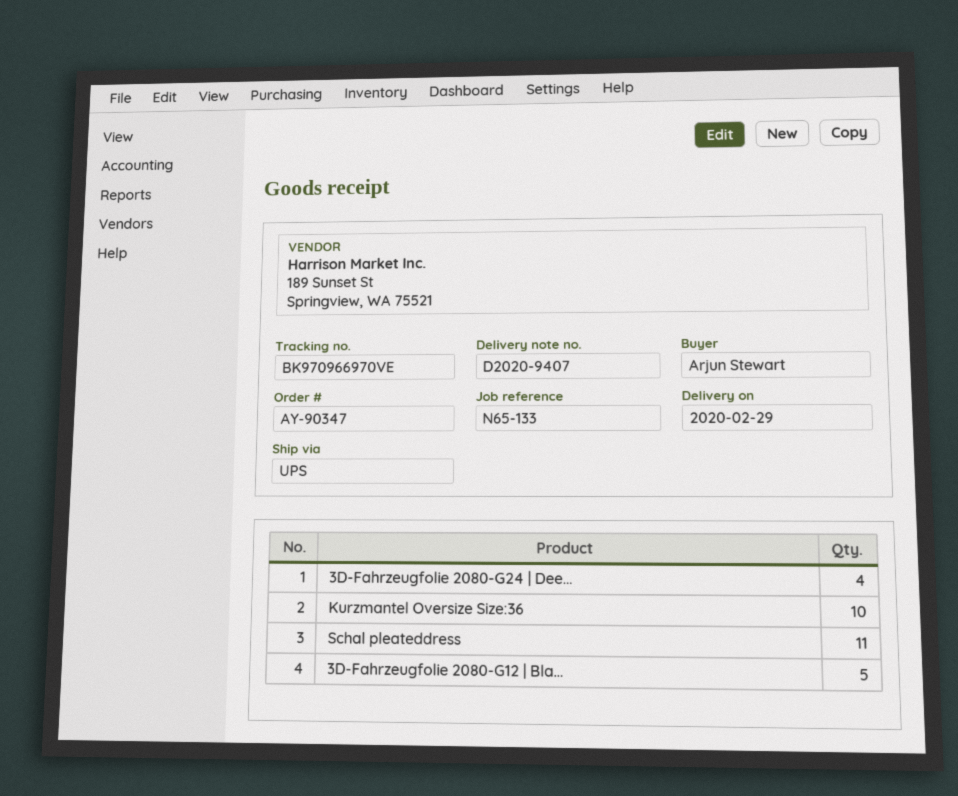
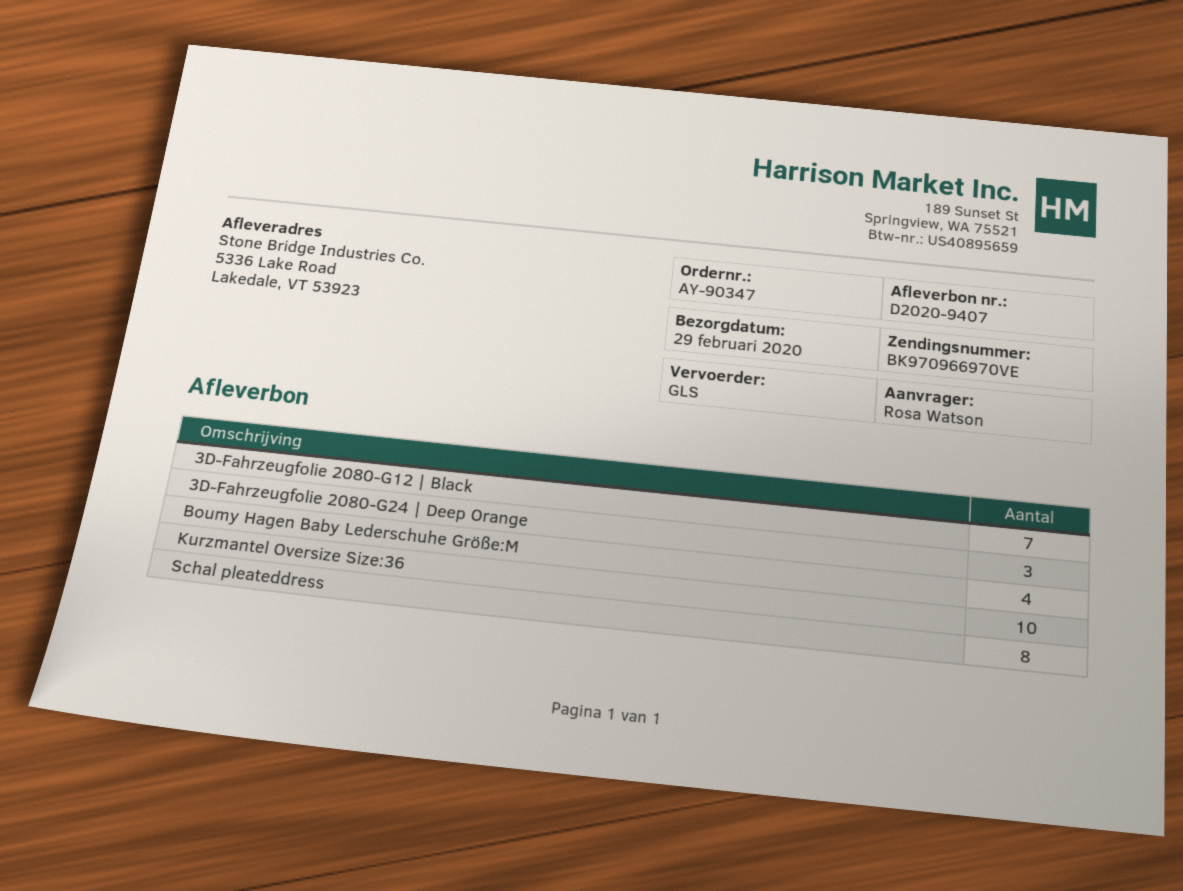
ordered by: Arjun Stewart -> Rosa Watson
shipping method: UPS -> GLS
3D-Fahrzeugfolie 2080-G24 | Dee...: 4 -> 3
Schal pleateddress: 11 -> 8
3D-Fahrzeugfolie 2080-G12 | Bla...: 5 -> 7
Boumy Hagen Baby Lederschuhe Größe:M: none -> 4

